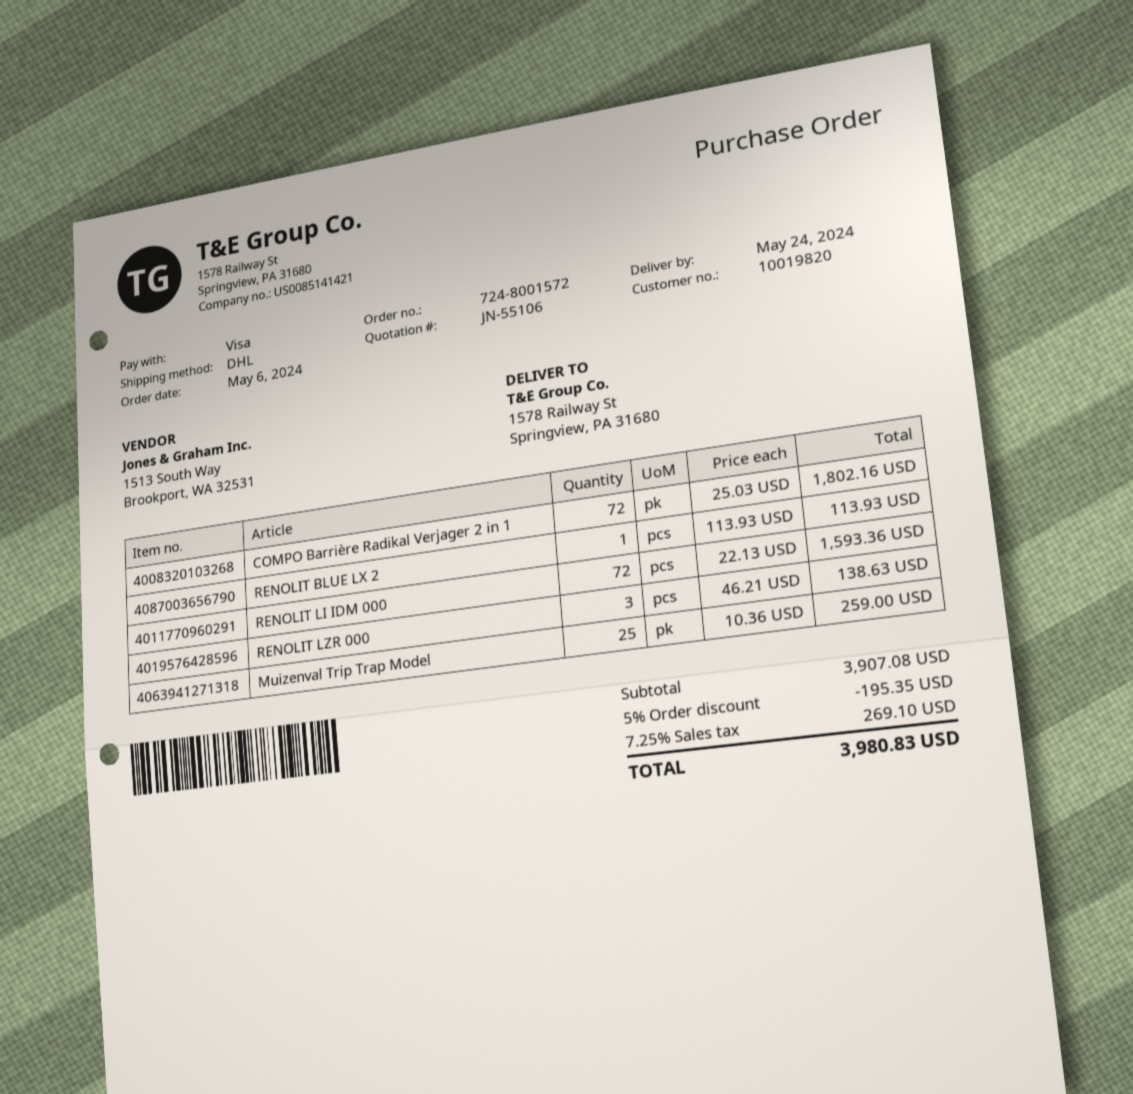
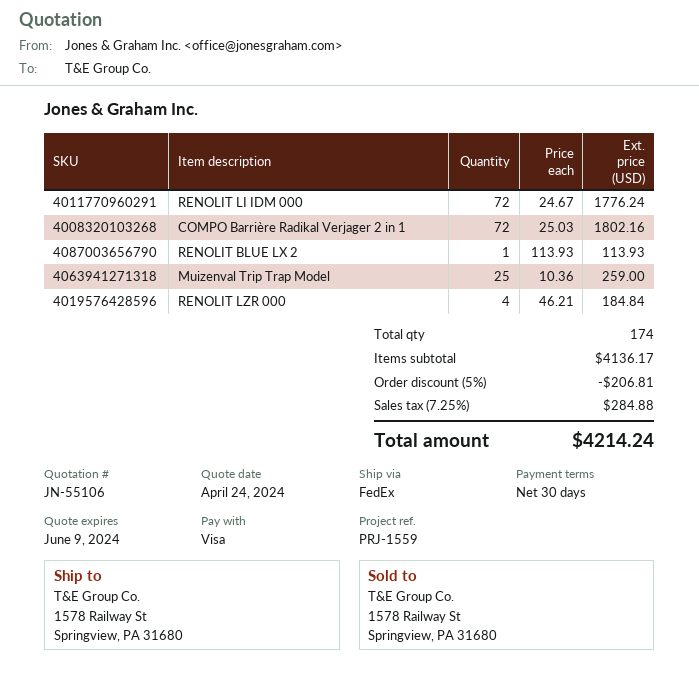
shipping method: DHL -> FedEx
RENOLIT LI IDM 000: 72 x 22.13 = 1593.36 -> 72 x 24.67 = 1776.24
RENOLIT LZR 000: 3 x 46.21 = 138.63 -> 4 x 46.21 = 184.84
subtotal: 3907.08 -> 4136.17
discount: 5% = 195.35 -> 5% = 206.81
tax: 7.25% = 269.10 -> 7.25% = 284.88
total: 3980.83 -> 4214.24

